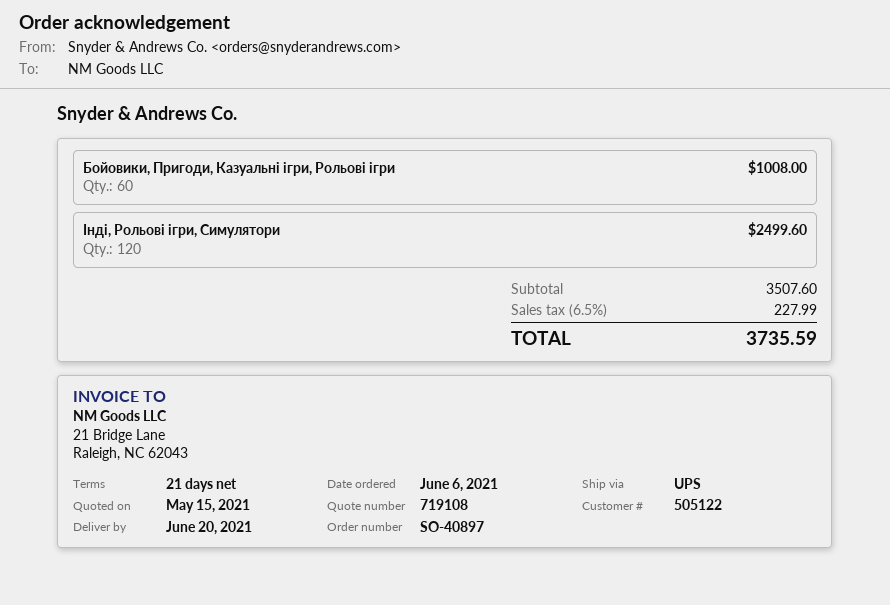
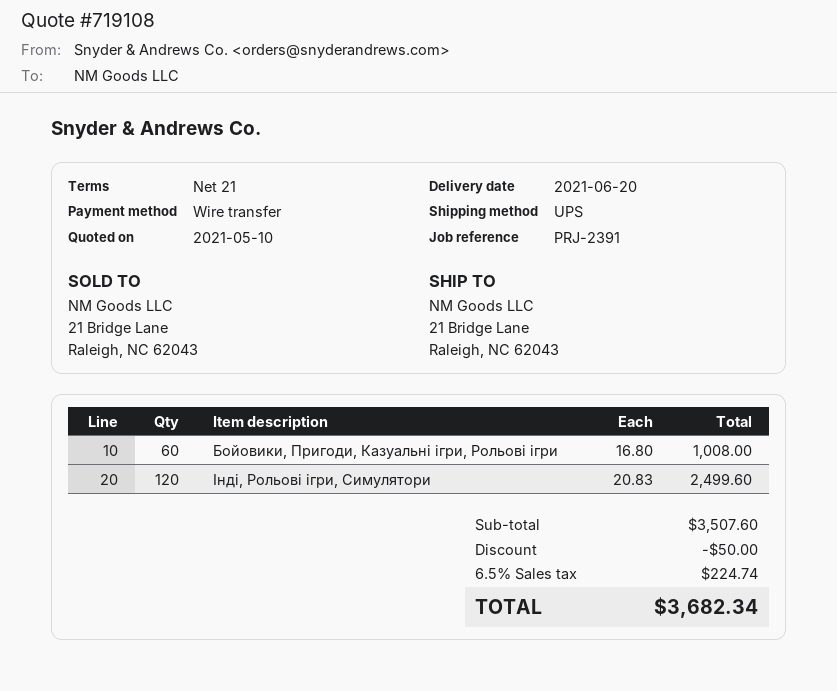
quote date: 2021-05-15 -> 2021-05-10
discount: none -> 50.00
tax: 6.5% = 227.99 -> 6.5% = 224.74
total: 3735.59 -> 3682.34

